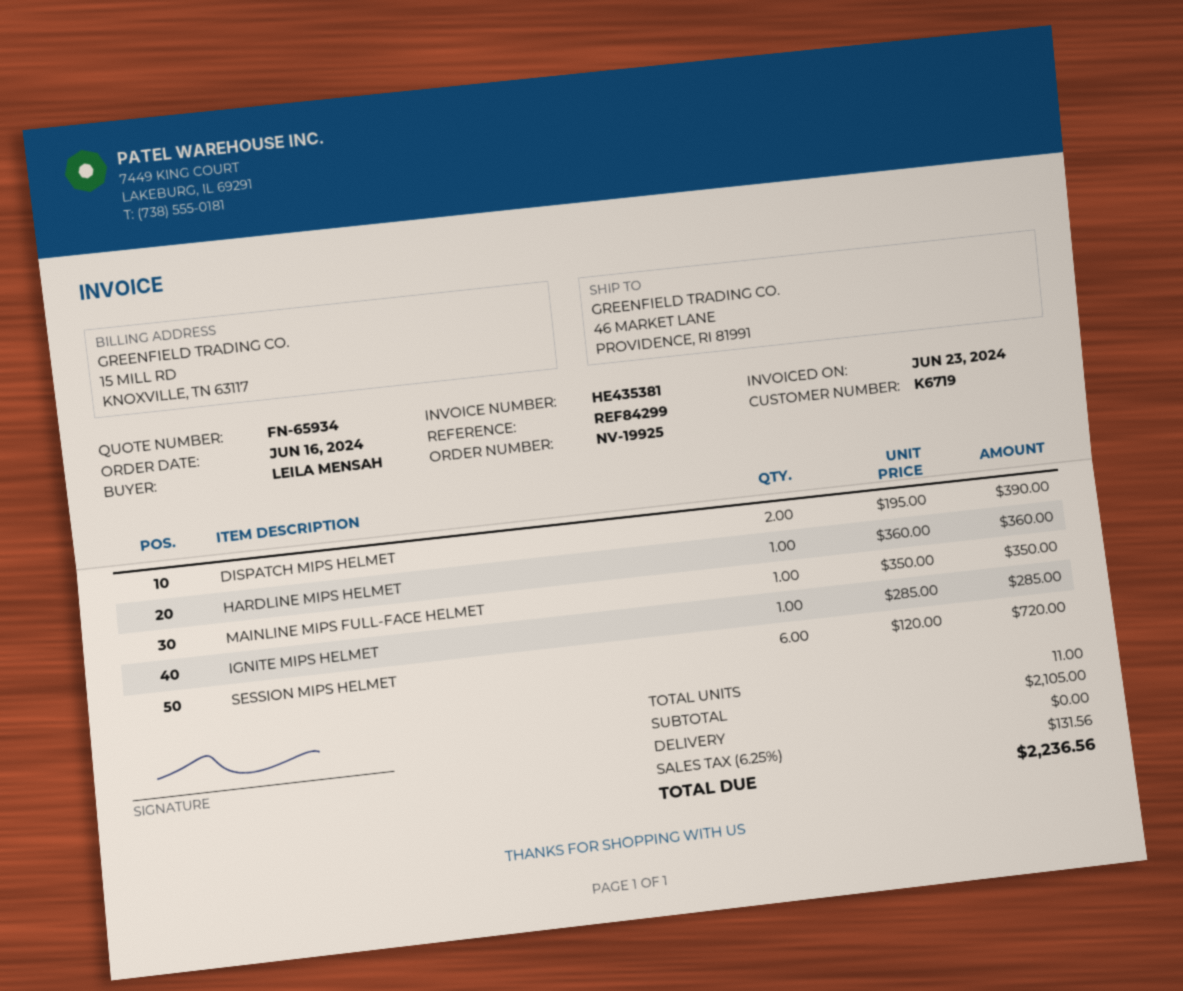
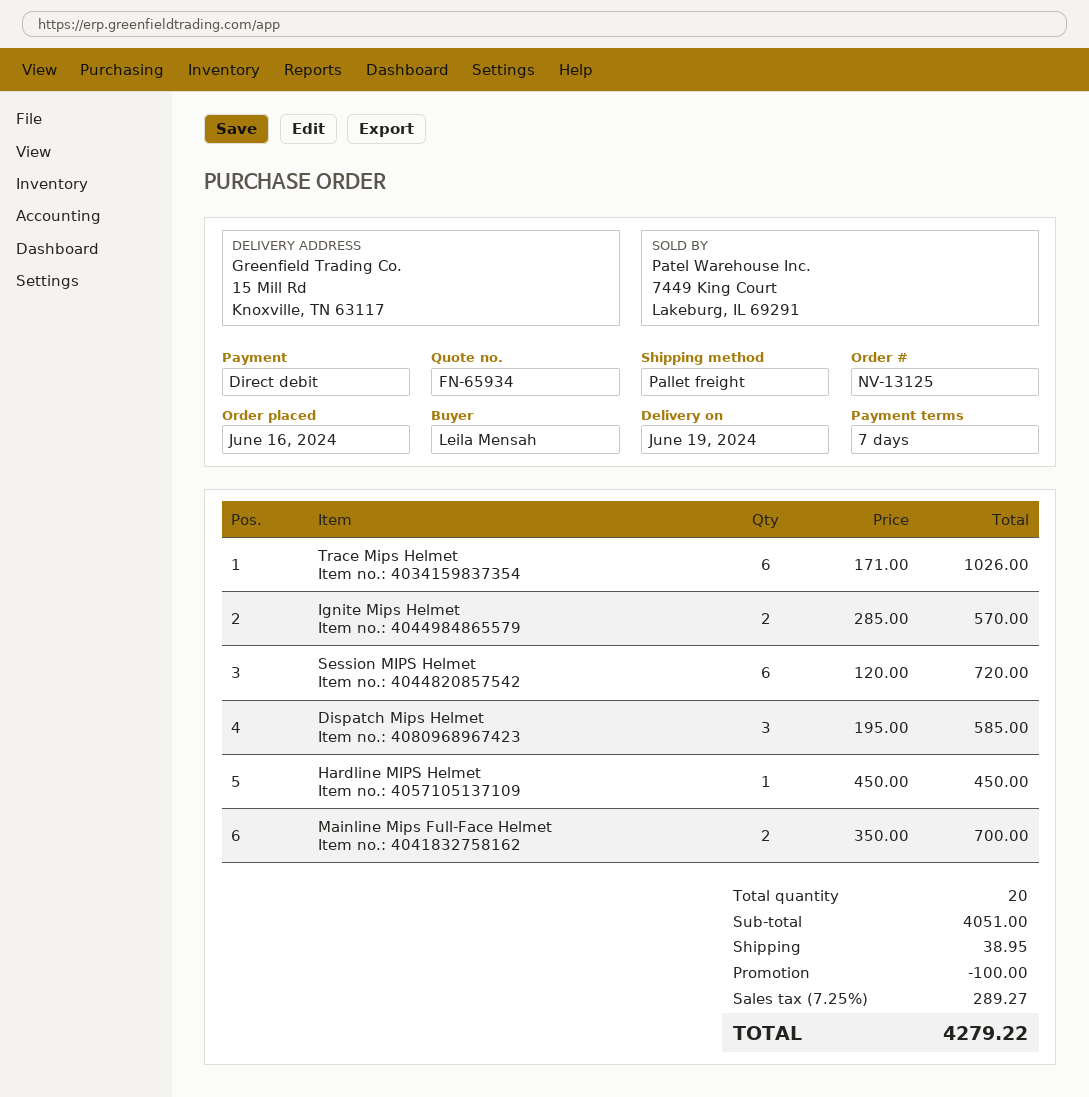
order number: NV-19925 -> NV-13125
ship to: 46 MARKET LANE, PROVIDENCE, RI 81991 -> 15 Mill Rd, Knoxville, TN 63117
DISPATCH MIPS HELMET: 2 x 195.00 = 390.00 -> 3 x 195.00 = 585.00
HARDLINE MIPS HELMET: 1 x 360.00 = 360.00 -> 1 x 450.00 = 450.00
MAINLINE MIPS FULL-FACE HELMET: 1 x 350.00 = 350.00 -> 2 x 350.00 = 700.00
IGNITE MIPS HELMET: 1 x 285.00 = 285.00 -> 2 x 285.00 = 570.00
Trace Mips Helmet: none -> 6 x 171.00 = 1026.00
total quantity: 11 -> 20
subtotal: 2105.00 -> 4051.00
discount: none -> 100.00
shipping: 0.00 -> 38.95
tax: 6.25% = 131.56 -> 7.25% = 289.27
total: 2236.56 -> 4279.22

